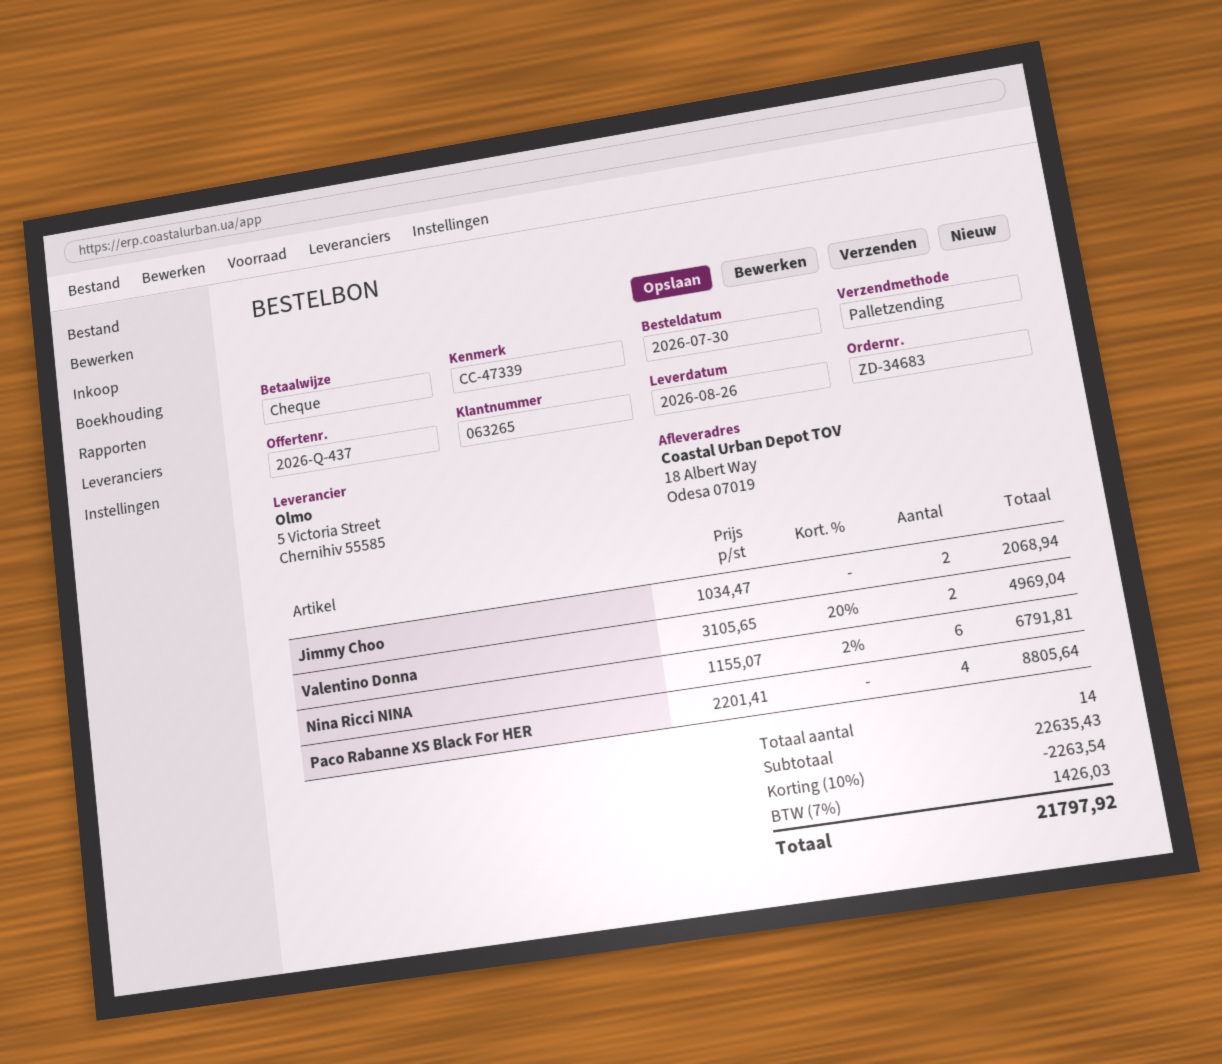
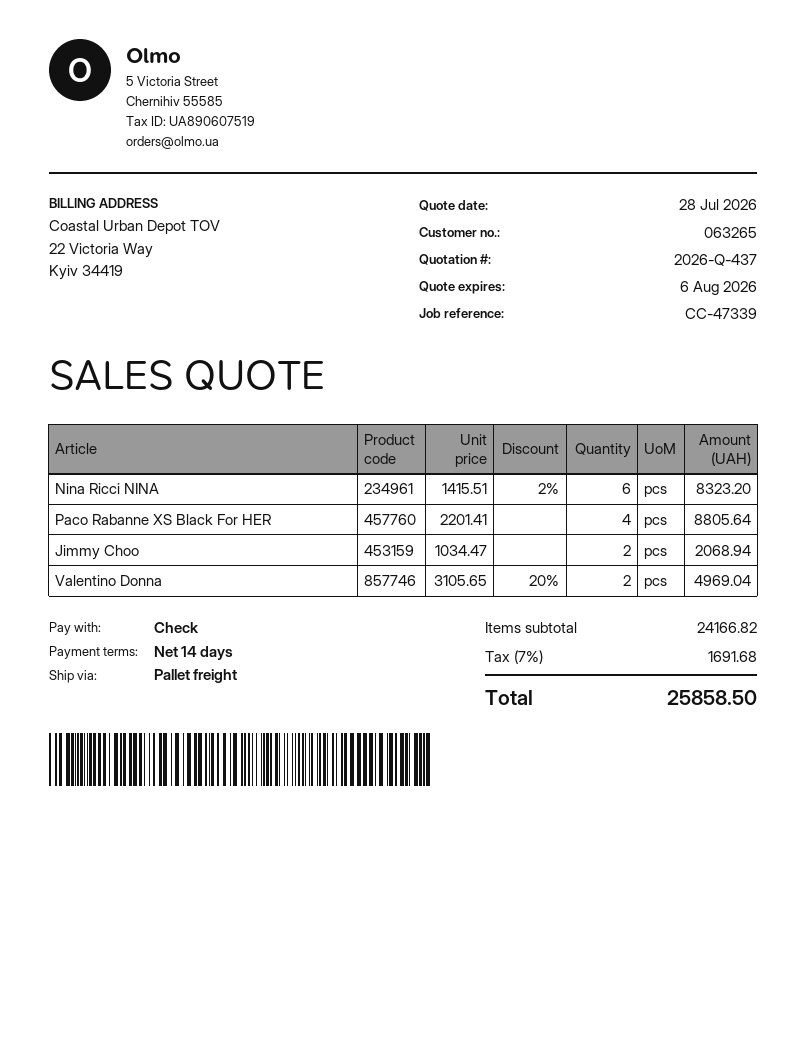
Nina Ricci NINA: 6 x 1155.07 - 2% = 6791.81 -> 6 x 1415.51 - 2% = 8323.20
subtotal: 22635.43 -> 24166.82
discount: 10% = 2263.54 -> none
tax: 7% = 1426.03 -> 7% = 1691.68
total: 21797.92 -> 25858.50

